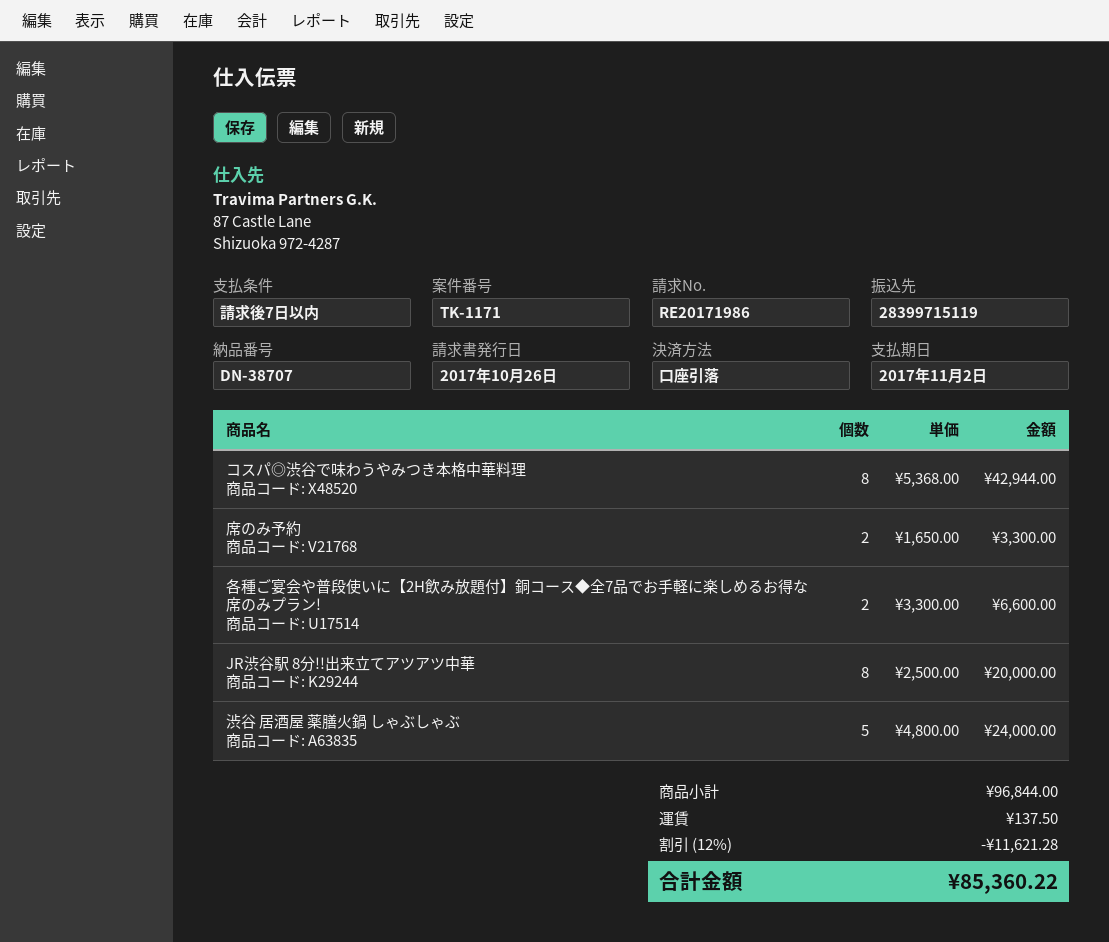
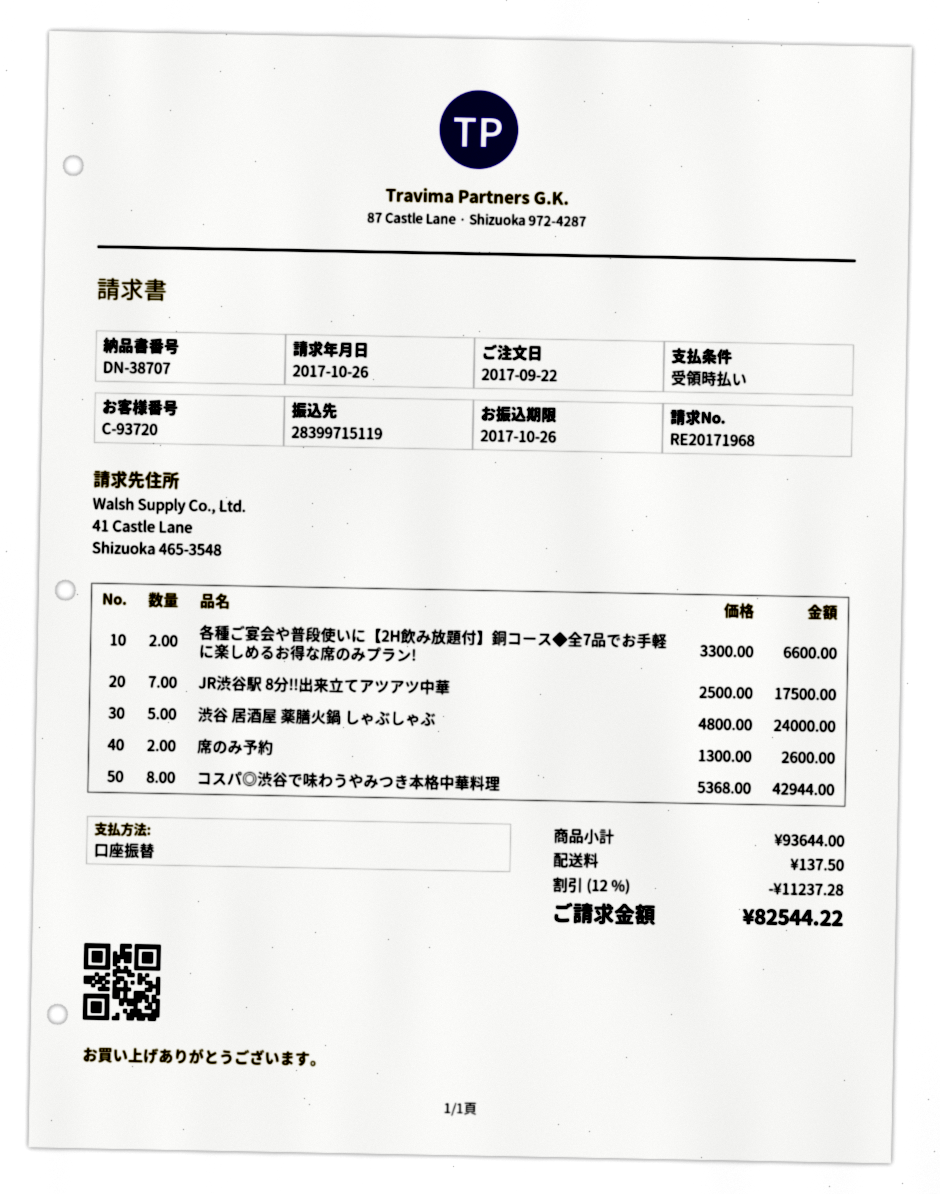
invoice number: RE20171986 -> RE20171968
payment terms: 7 days -> on receipt
due date: 2017-11-02 -> 2017-10-26
席のみ予約: 2 x 1650.00 = 3300.00 -> 2 x 1300.00 = 2600.00
JR渋谷駅 8分!!出来立てアツアツ中華: 8 x 2500.00 = 20000.00 -> 7 x 2500.00 = 17500.00
subtotal: 96844.00 -> 93644.00
discount: 12% = 11621.28 -> 12% = 11237.28
total: 85360.22 -> 82544.22

